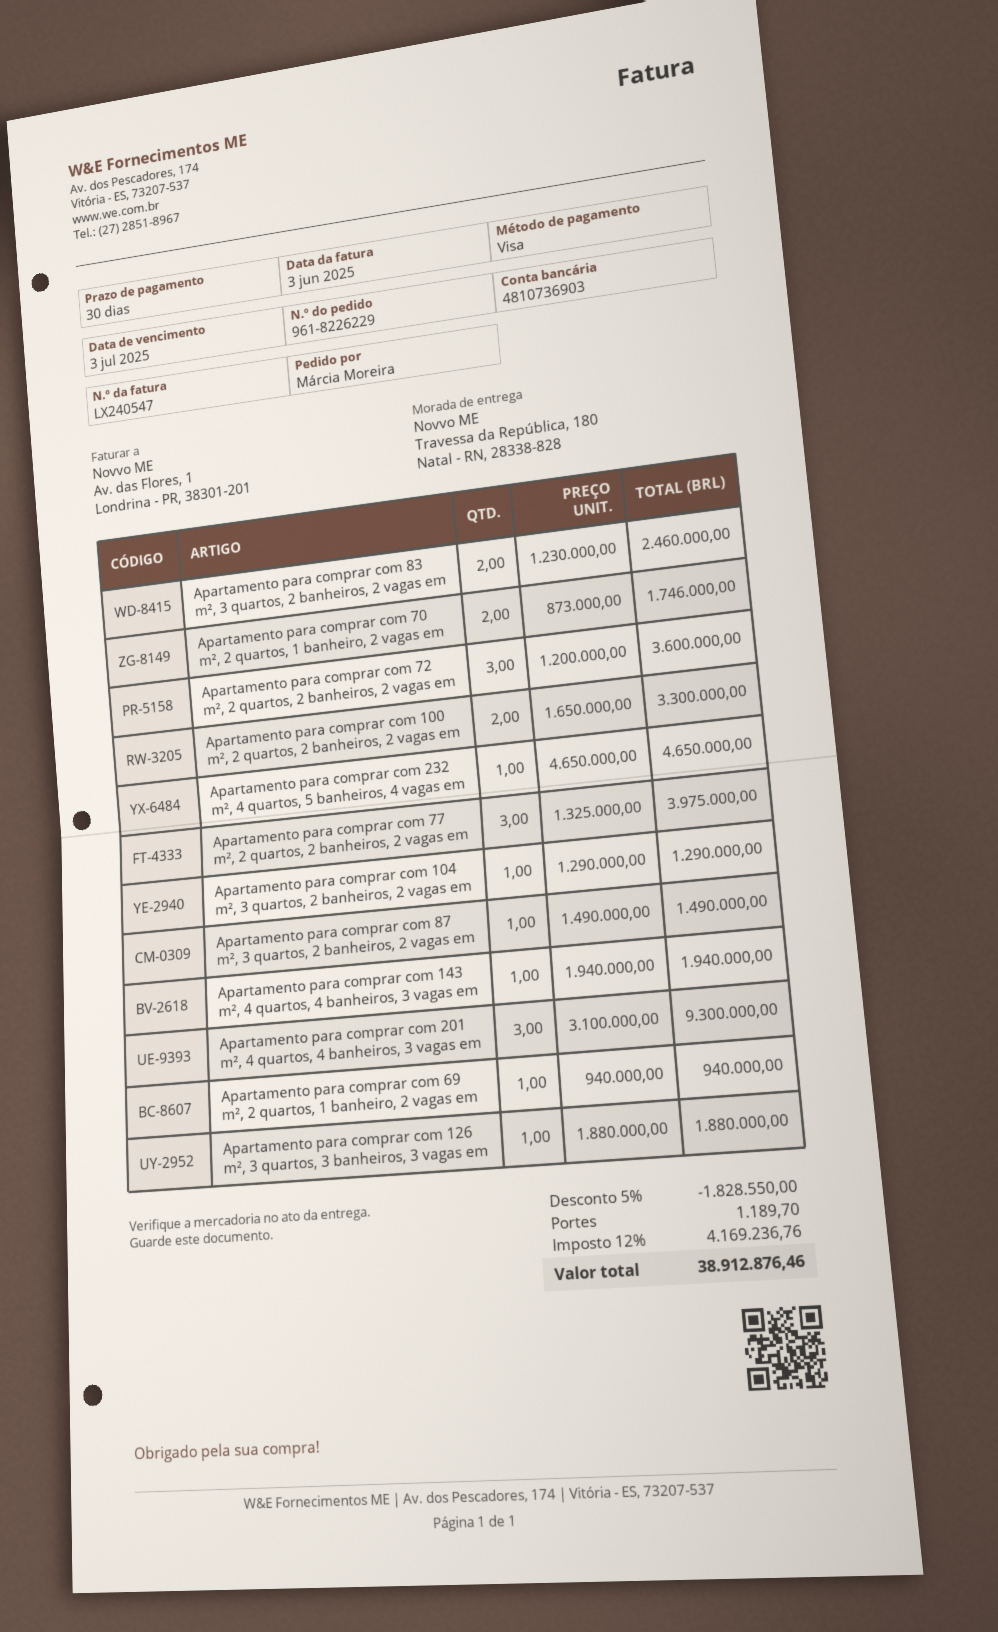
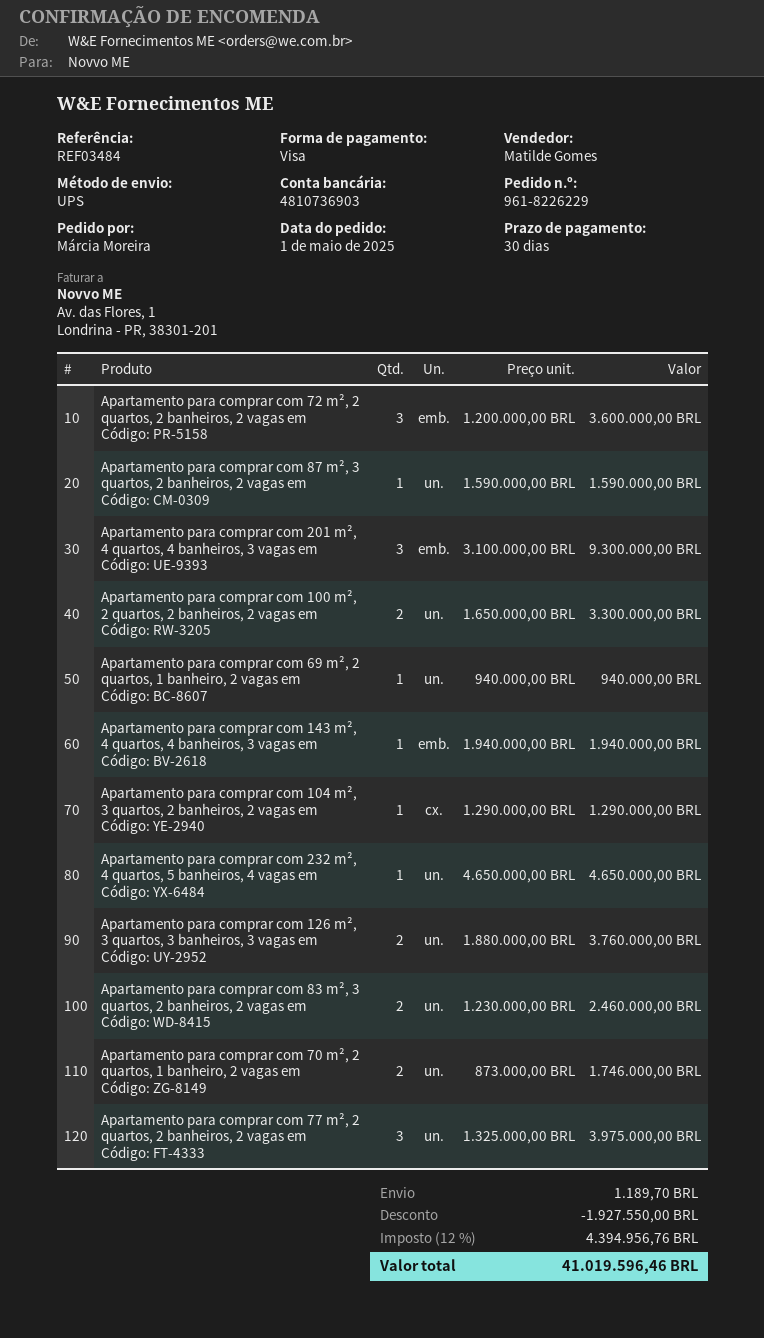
Apartamento para comprar com 87 m², 3 quartos, 2 banheiros, 2 vagas em: 1 x 1490000.00 = 1490000.00 -> 1 x 1590000.00 = 1590000.00
Apartamento para comprar com 126 m², 3 quartos, 3 banheiros, 3 vagas em: 1 x 1880000.00 = 1880000.00 -> 2 x 1880000.00 = 3760000.00
discount: 1828550.00 -> 1927550.00
tax: 12% = 4169236.76 -> 12% = 4394956.76
total: 38912876.46 -> 41019596.46

